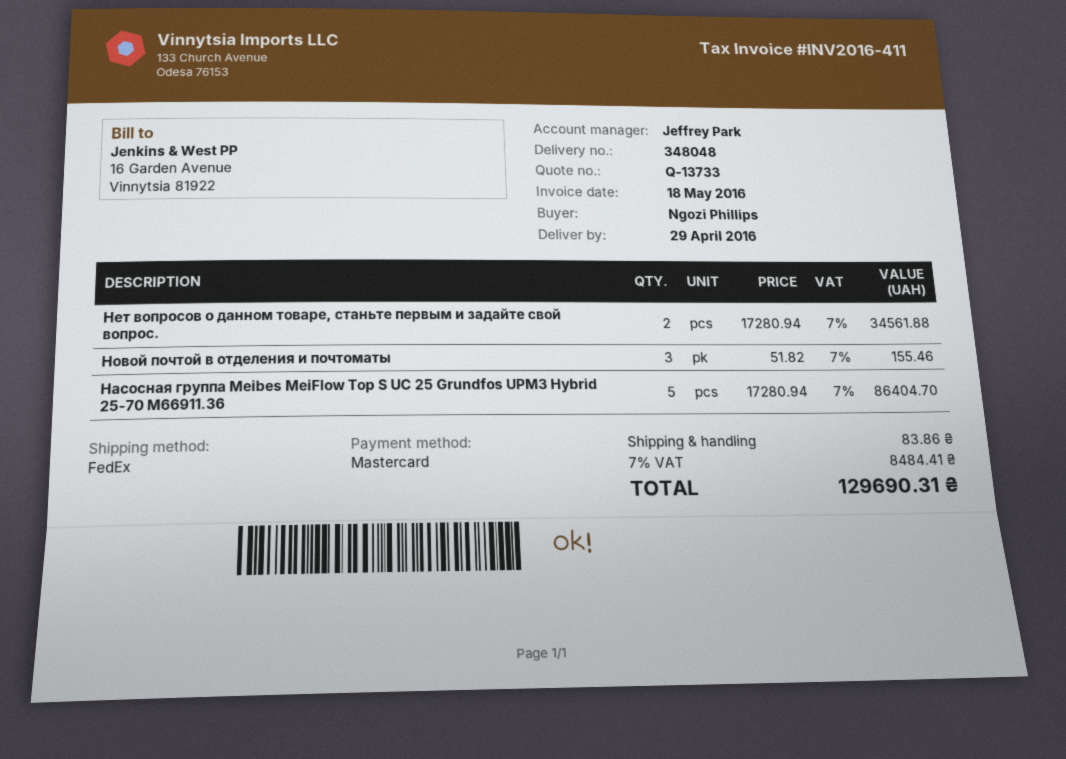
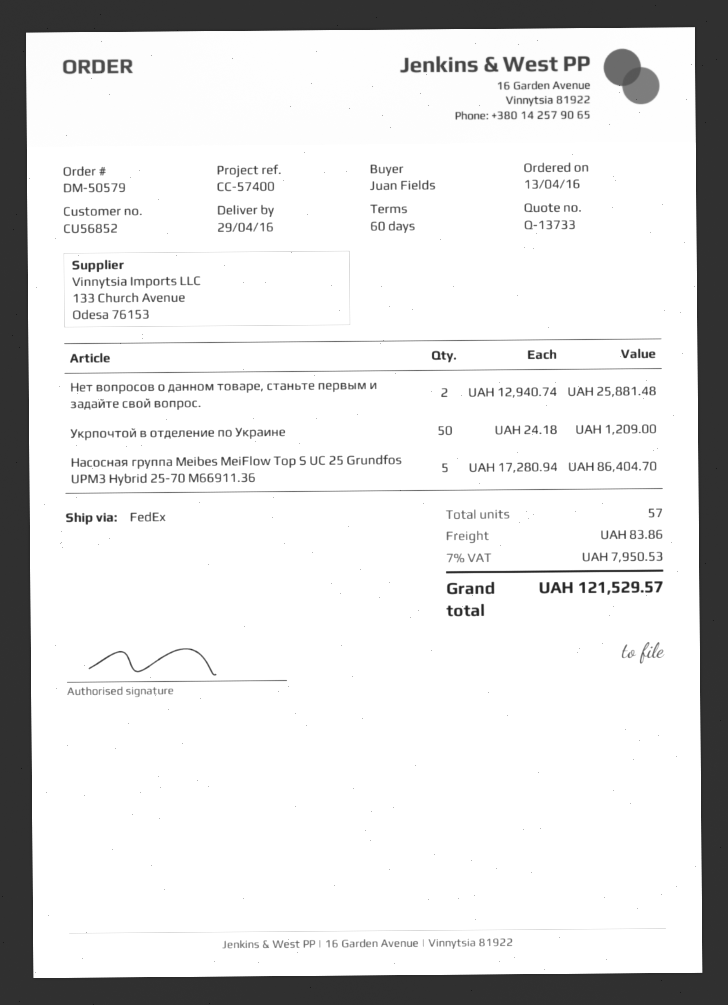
ordered by: Ngozi Phillips -> Juan Fields
Нет вопросов о данном товаре, станьте первым и задайте свой вопрос.: 2 x 17280.94 = 34561.88 -> 2 x 12940.74 = 25881.48
Новой почтой в отделения и почтоматы: 3 x 51.82 = 155.46 -> none
Укрпочтой в отделение по Украине: none -> 50 x 24.18 = 1209.00
tax: 7% = 8484.41 -> 7% = 7950.53
total: 129690.31 -> 121529.57

